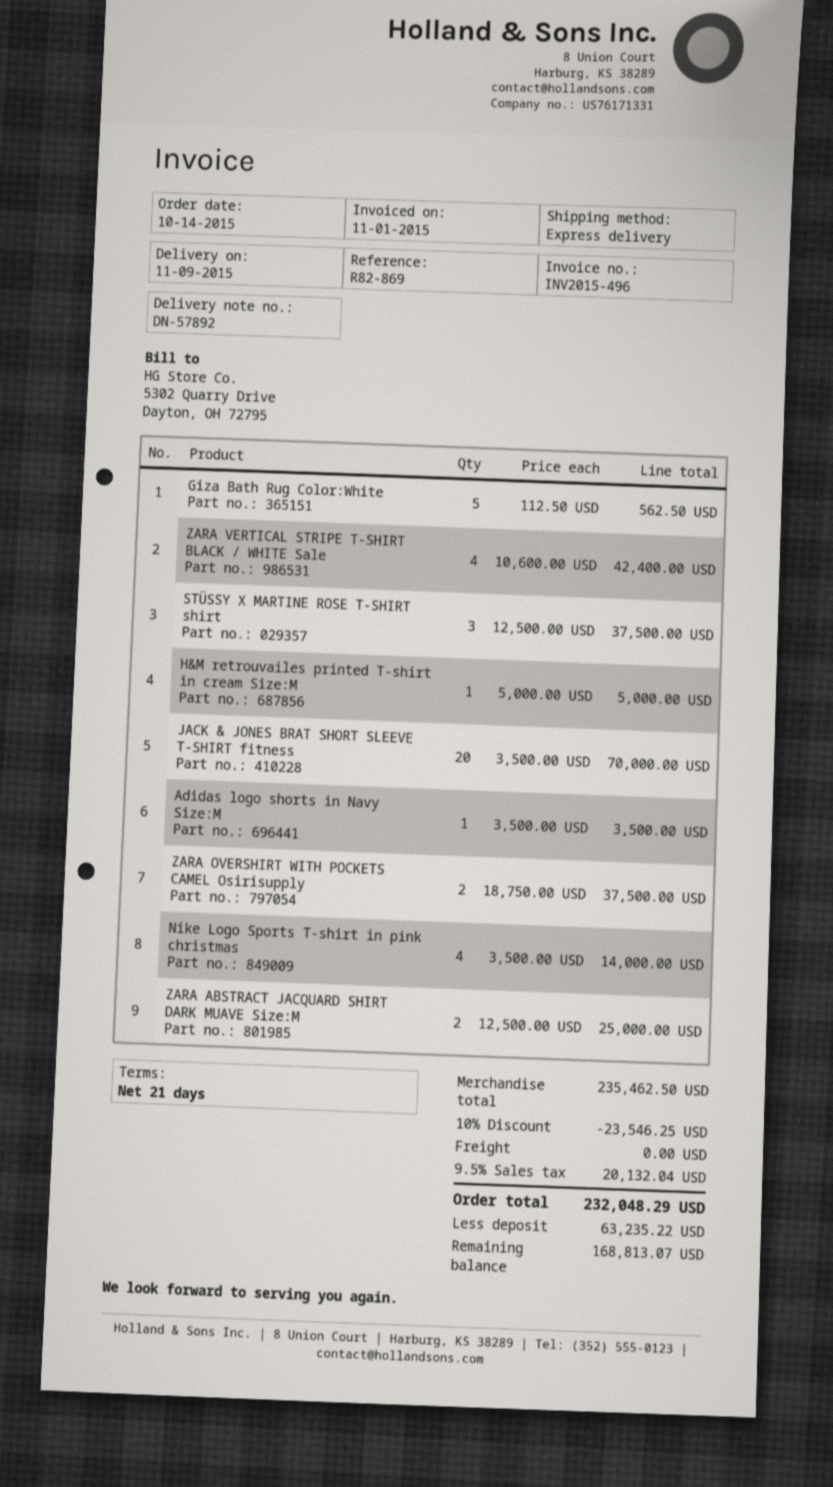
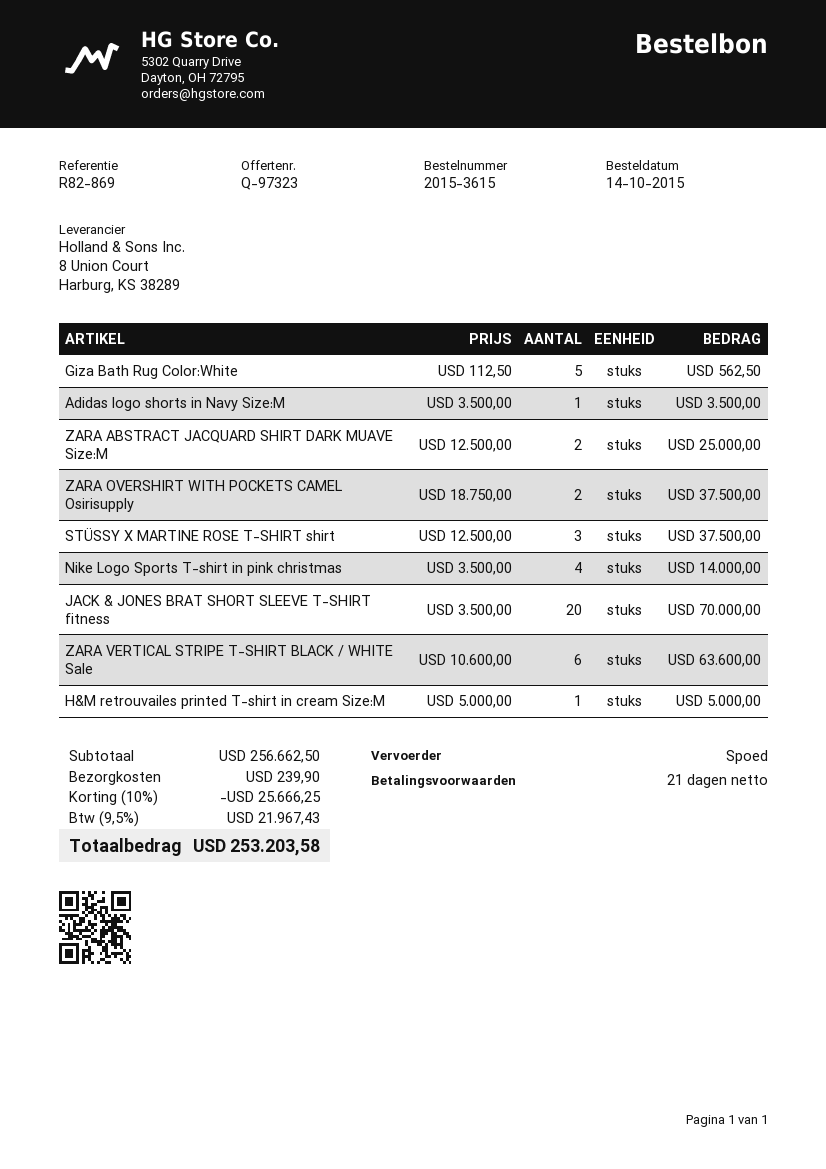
ZARA VERTICAL STRIPE T-SHIRT BLACK / WHITE Sale: 4 x 10600.00 = 42400.00 -> 6 x 10600.00 = 63600.00
subtotal: 235462.50 -> 256662.50
discount: 10% = 23546.25 -> 10% = 25666.25
shipping: 0.00 -> 239.90
tax: 9.5% = 20132.04 -> 9.5% = 21967.43
total: 232048.29 -> 253203.58

